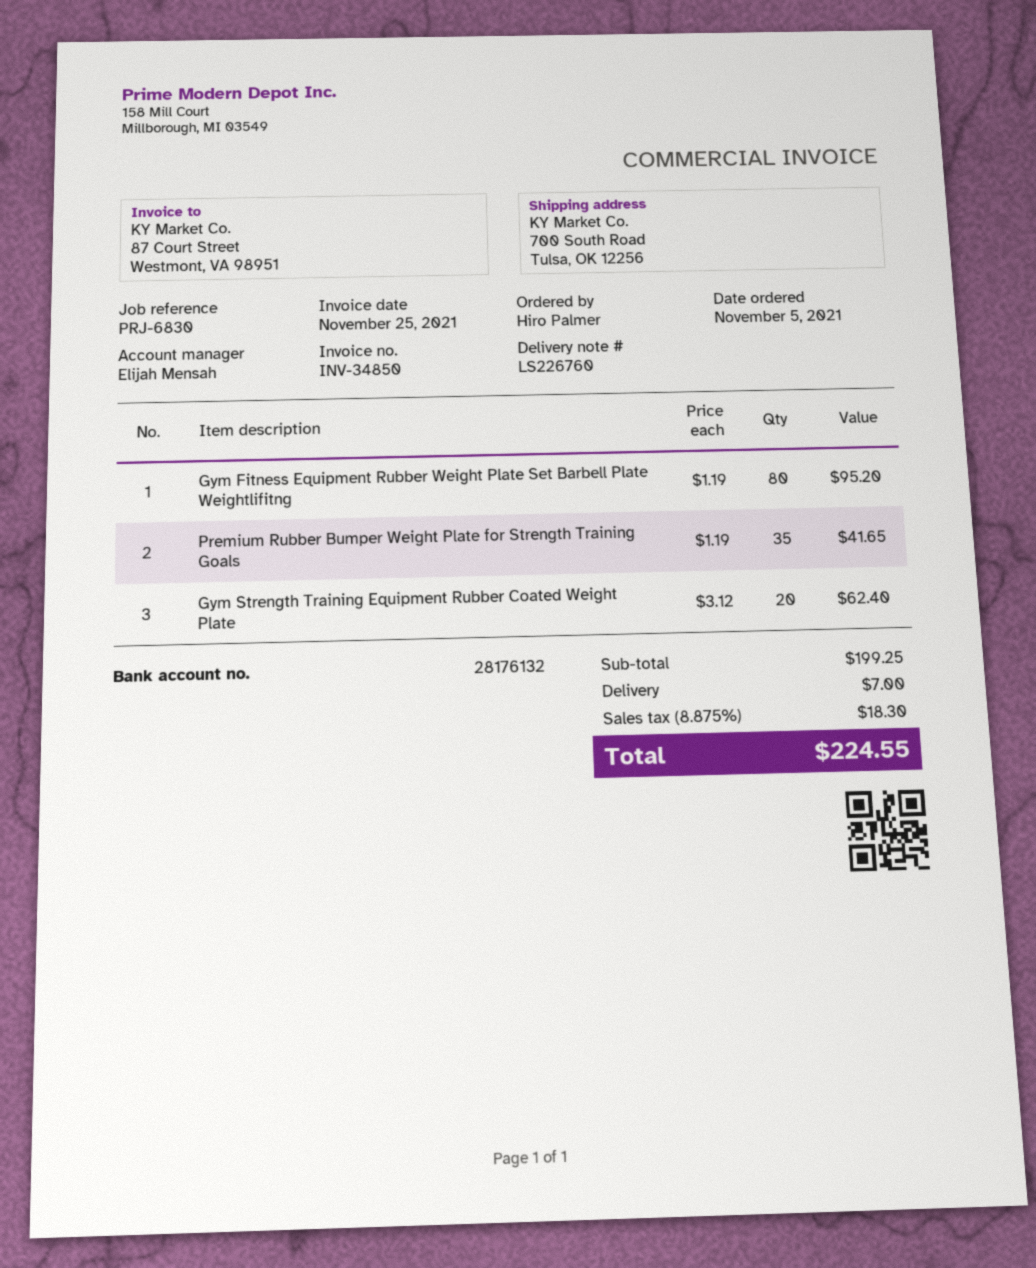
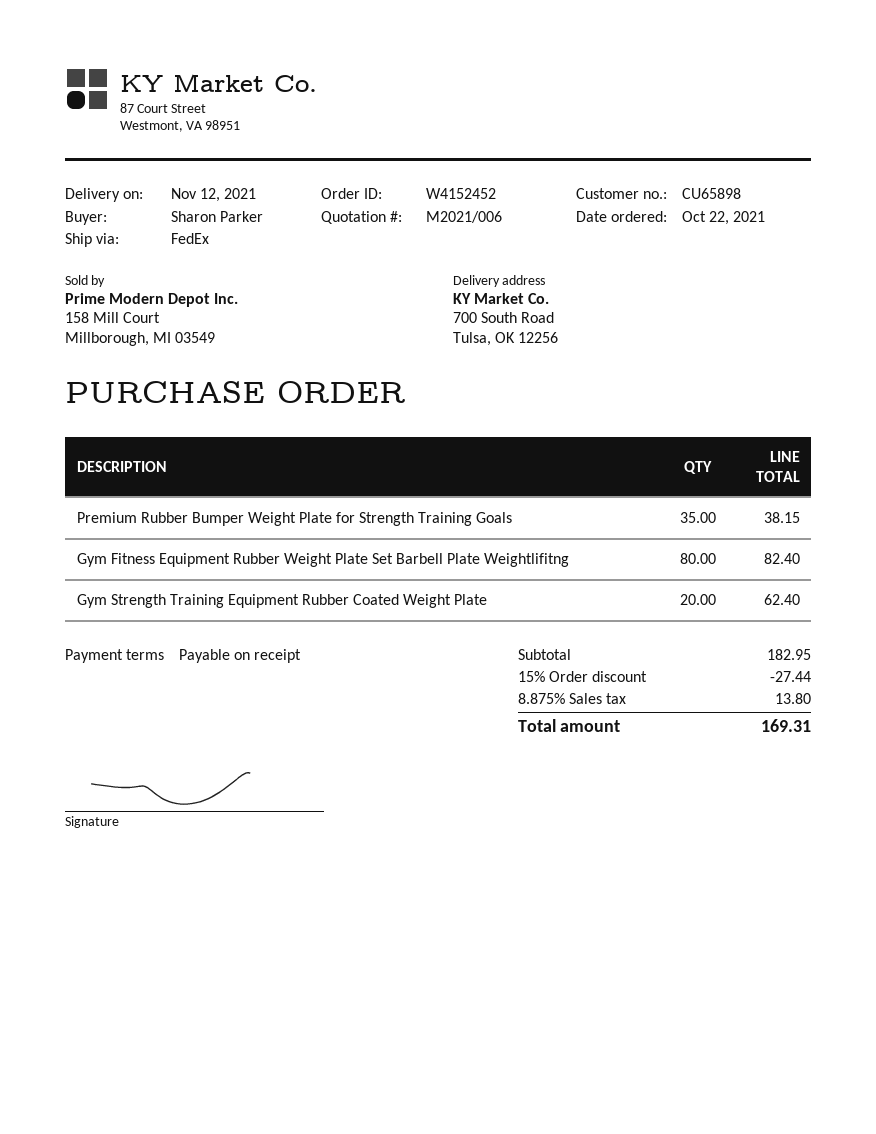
order date: 2021-11-05 -> 2021-10-22
ordered by: Hiro Palmer -> Sharon Parker
Gym Fitness Equipment Rubber Weight Plate Set Barbell Plate Weightlifitng: 80 for 95.20 -> 80 for 82.40
Premium Rubber Bumper Weight Plate for Strength Training Goals: 35 for 41.65 -> 35 for 38.15
subtotal: 199.25 -> 182.95
discount: none -> 15% = 27.44
shipping: 7.00 -> none
tax: 8.875% = 18.30 -> 8.875% = 13.80
total: 224.55 -> 169.31

